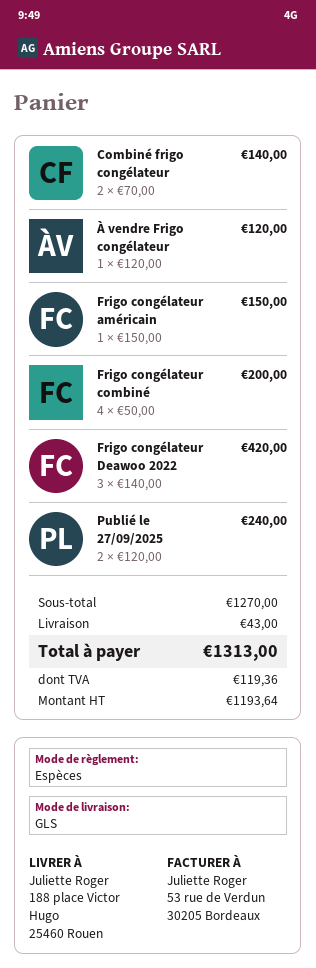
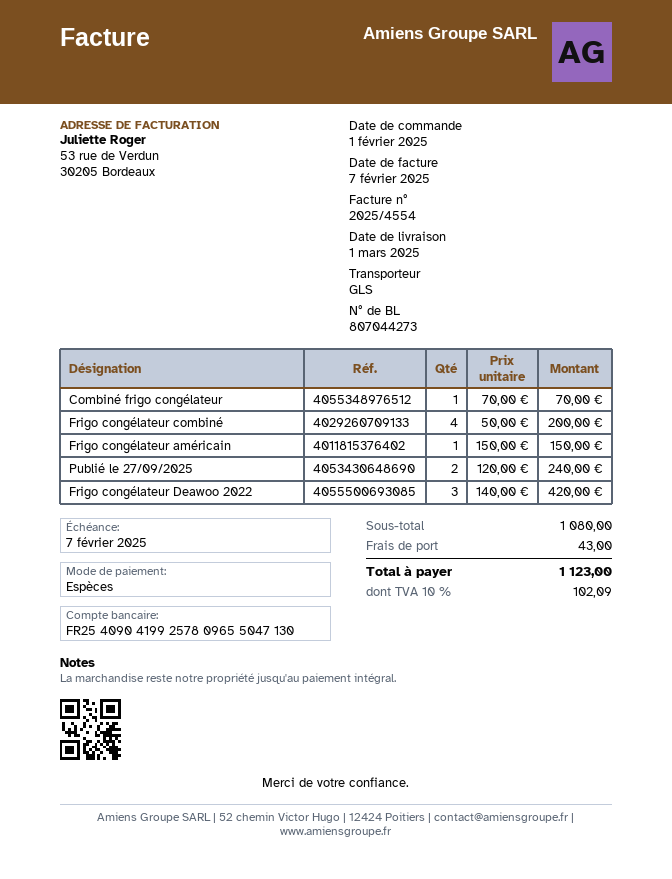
Combiné frigo congélateur: 2 x 70.00 = 140.00 -> 1 x 70.00 = 70.00
À vendre Frigo congélateur: 1 x 120.00 = 120.00 -> none
subtotal: 1270.00 -> 1080.00
tax: 119.36 -> 102.09
total: 1313.00 -> 1123.00

